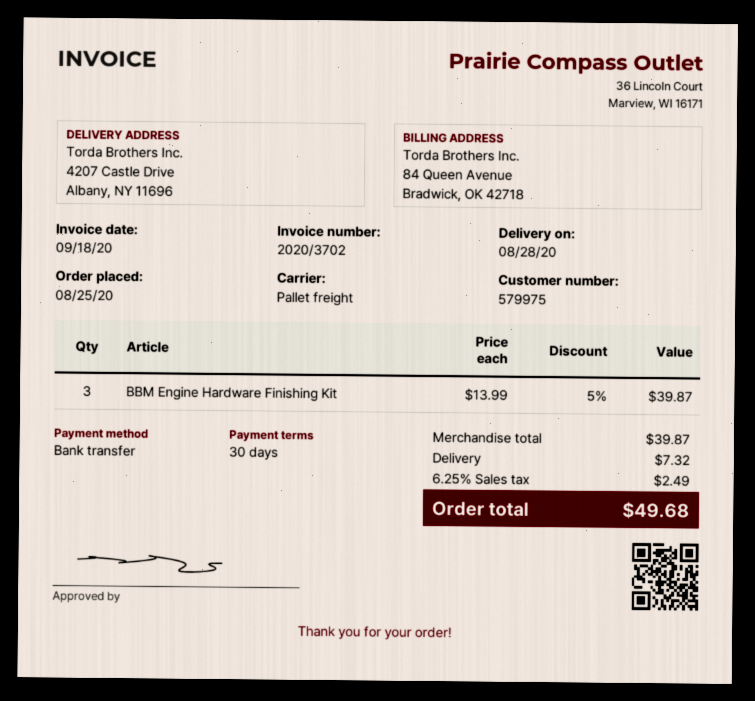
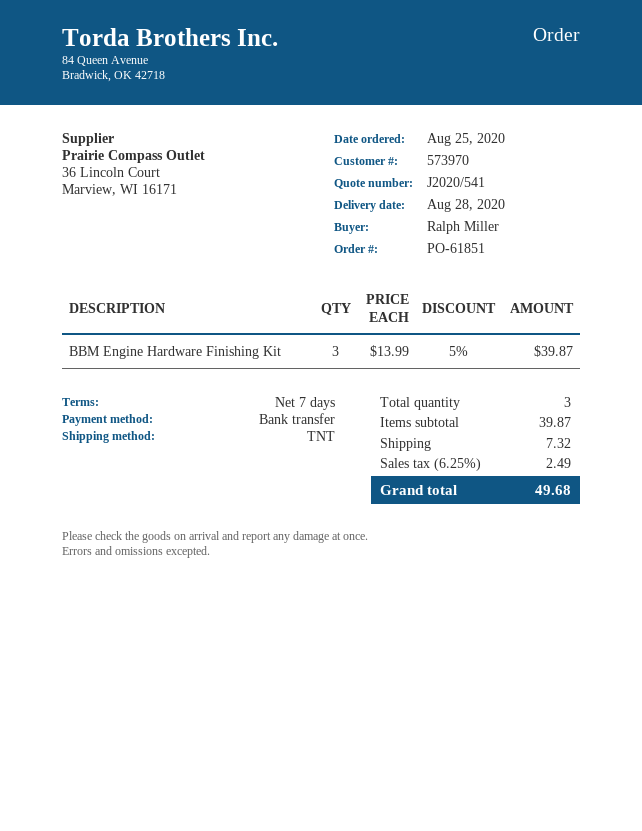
payment terms: 30 days -> 7 days
customer number: 579975 -> 573970
shipping method: pallet freight -> TNT

